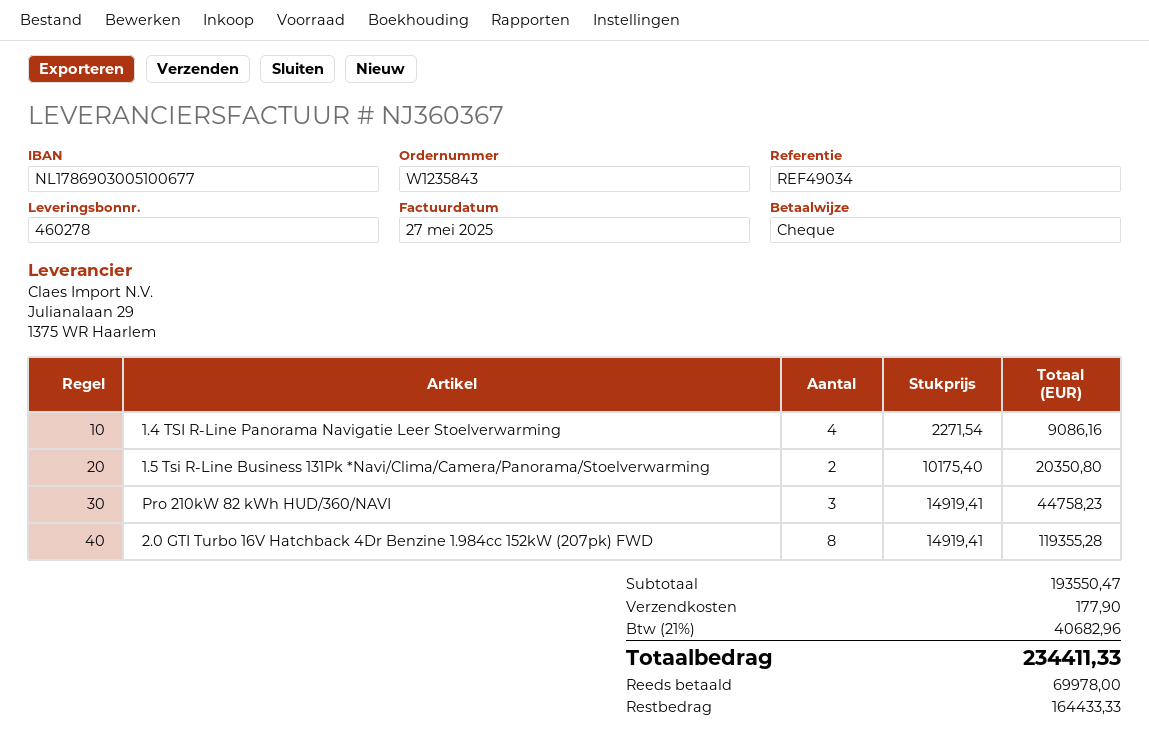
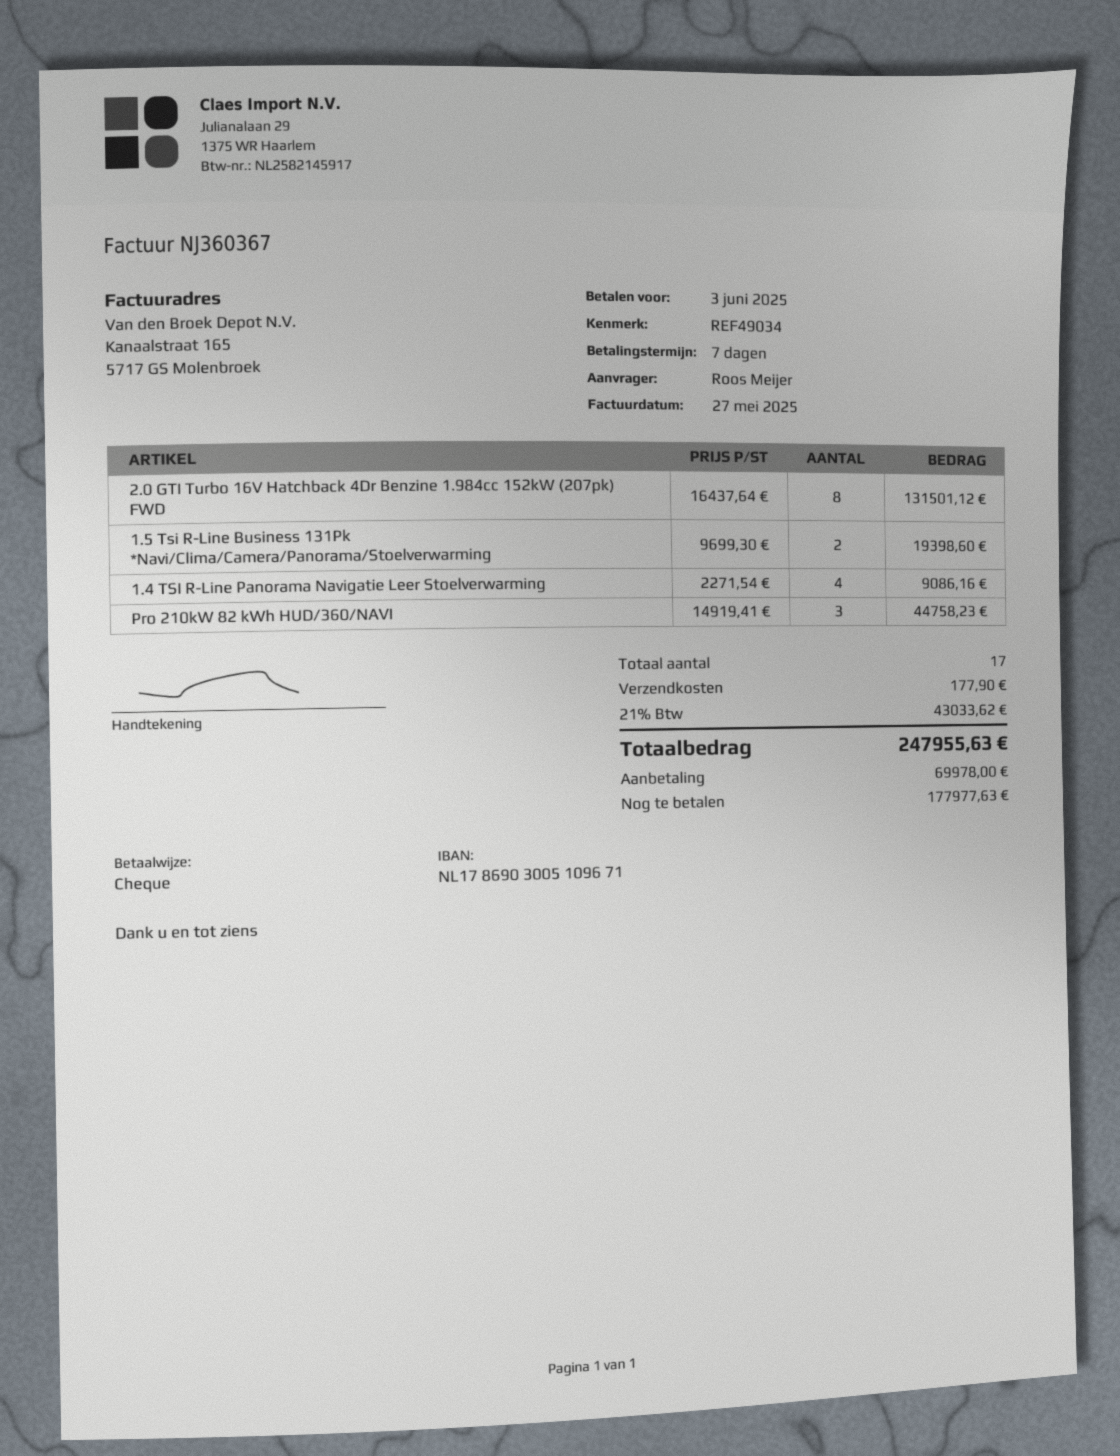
bank account: NL1786903005100677 -> NL1786903005109671
1.5 Tsi R-Line Business 131Pk *Navi/Clima/Camera/Panorama/Stoelverwarming: 2 x 10175.40 = 20350.80 -> 2 x 9699.30 = 19398.60
2.0 GTI Turbo 16V Hatchback 4Dr Benzine 1.984cc 152kW (207pk) FWD: 8 x 14919.41 = 119355.28 -> 8 x 16437.64 = 131501.12
tax: 21% = 40682.96 -> 21% = 43033.62
total: 234411.33 -> 247955.63
balance: 164433.33 -> 177977.63

